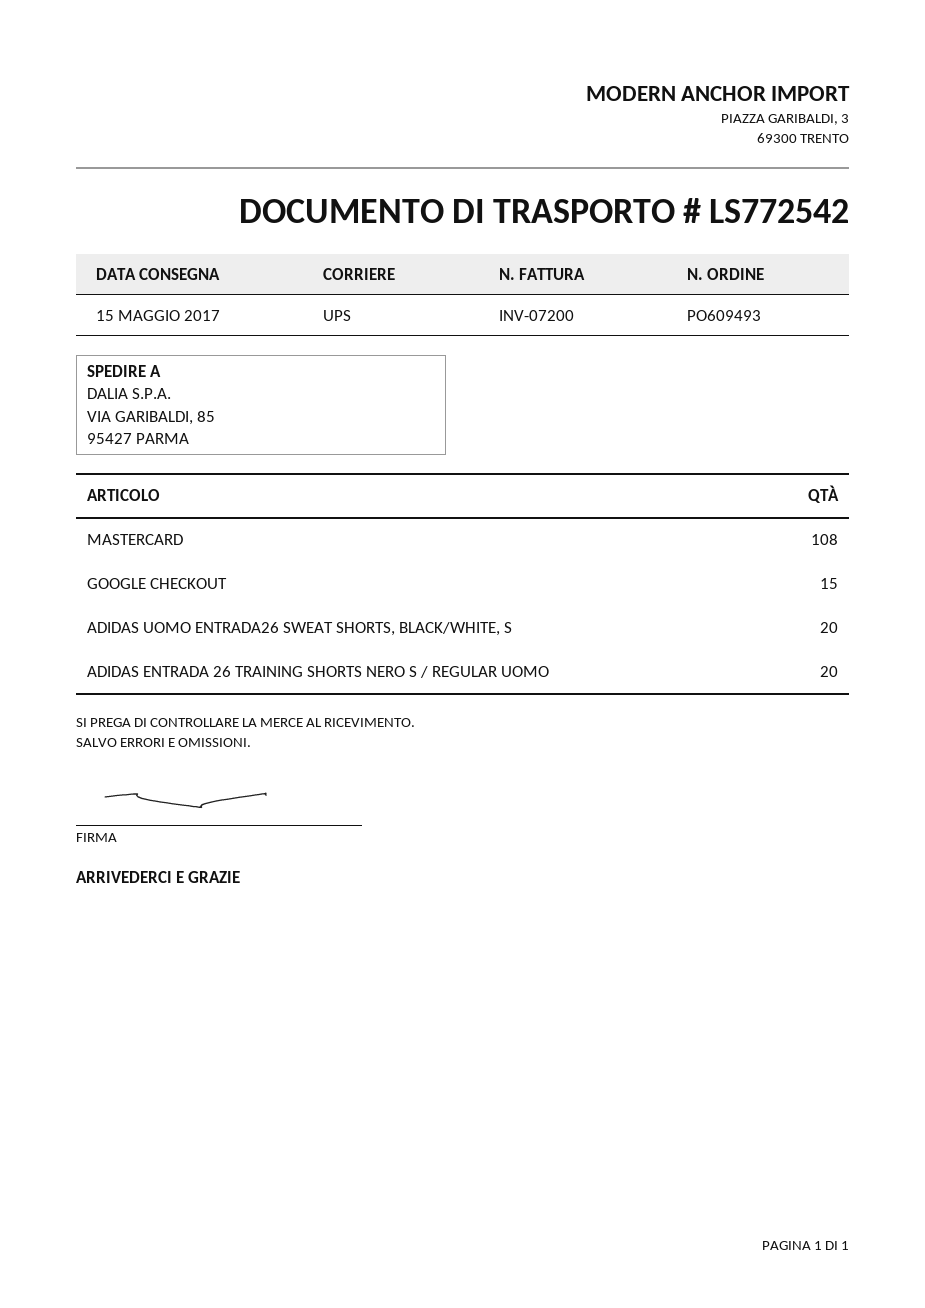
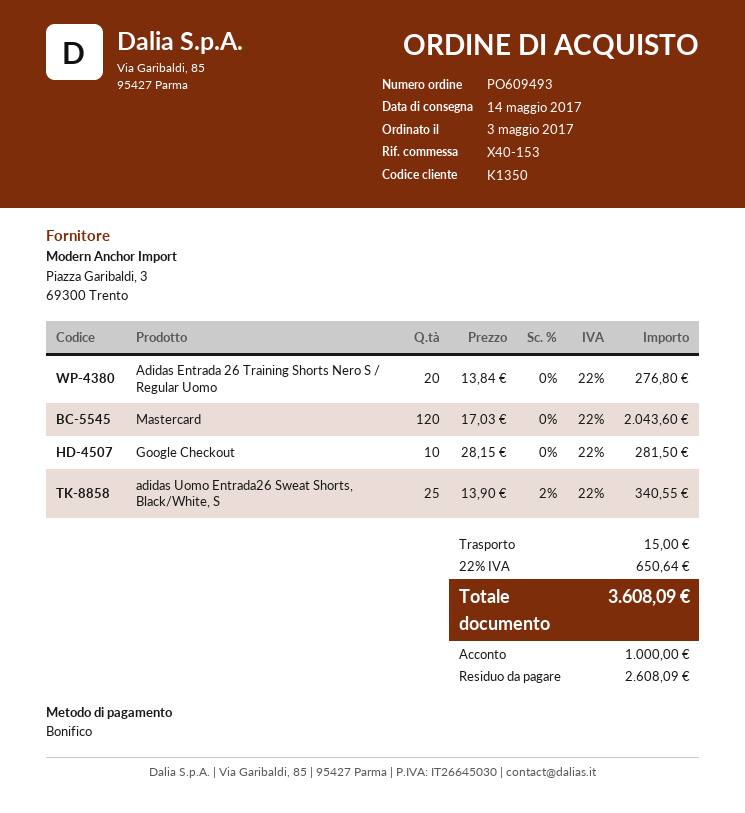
delivery date: 2017-05-15 -> 2017-05-14
MASTERCARD: 108 -> 120
GOOGLE CHECKOUT: 15 -> 10
ADIDAS UOMO ENTRADA26 SWEAT SHORTS, BLACK/WHITE, S: 20 -> 25

